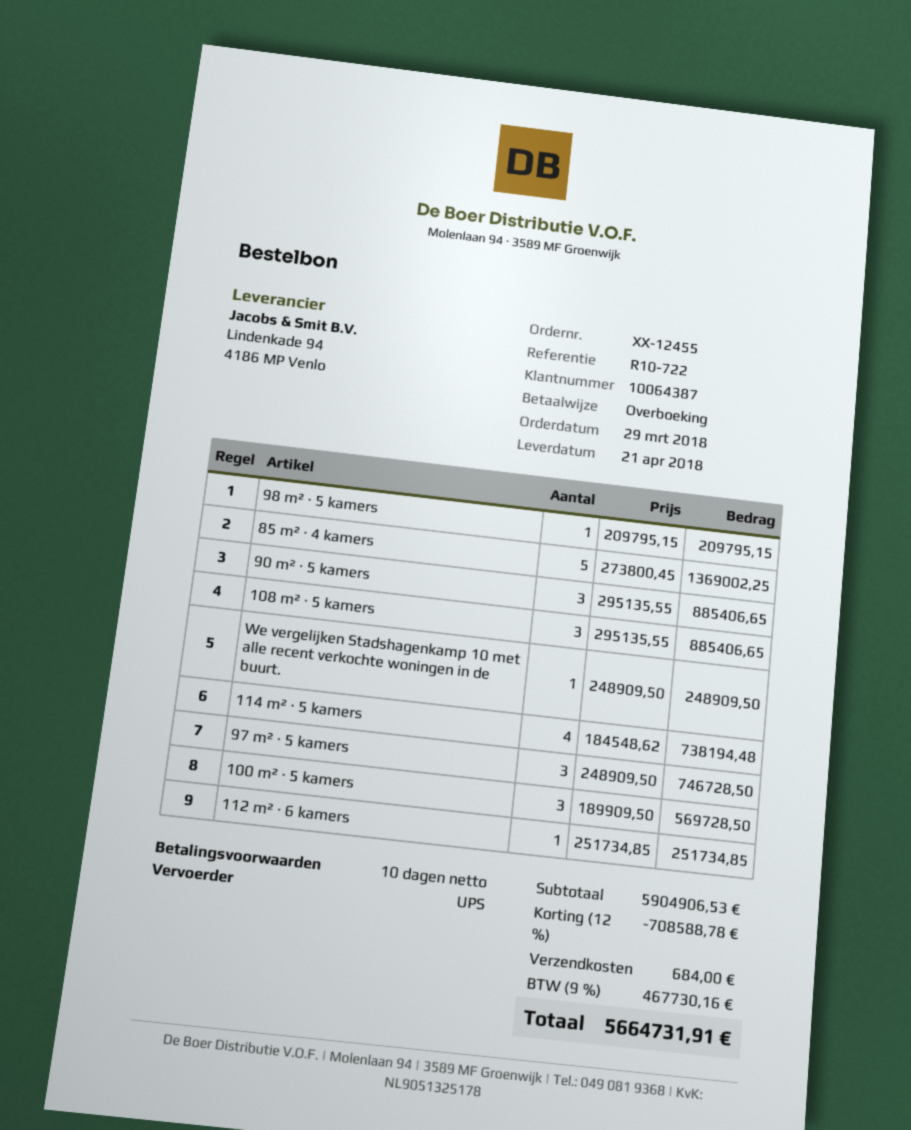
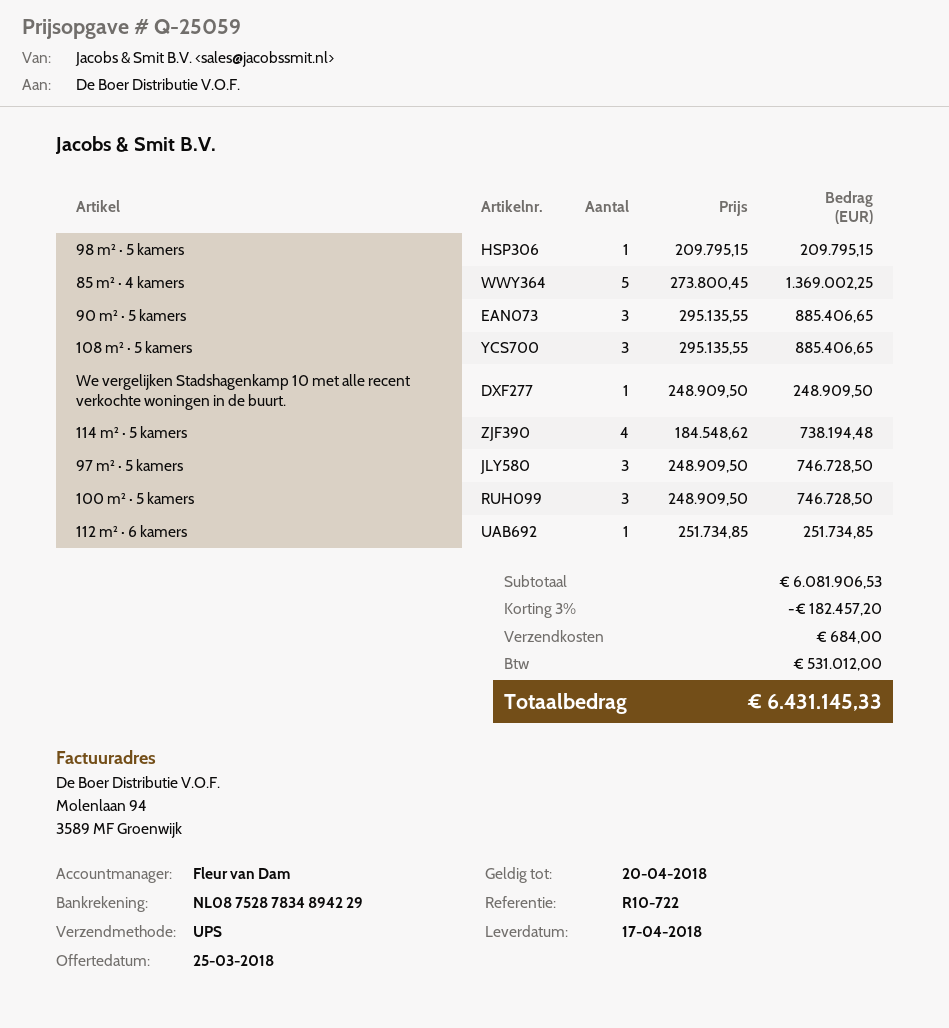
delivery date: 2018-04-21 -> 2018-04-17
100 m² · 5 kamers: 3 x 189909.50 = 569728.50 -> 3 x 248909.50 = 746728.50
subtotal: 5904906.53 -> 6081906.53
discount: 12% = 708588.78 -> 3% = 182457.20
tax: 467730.16 -> 531012.00
total: 5664731.91 -> 6431145.33

